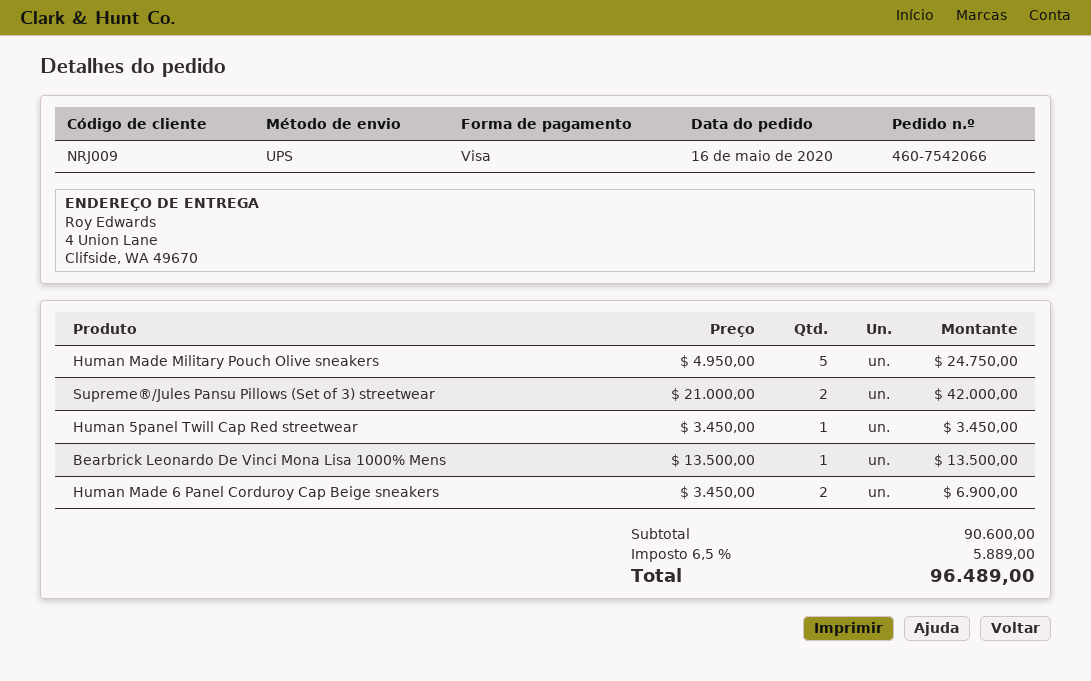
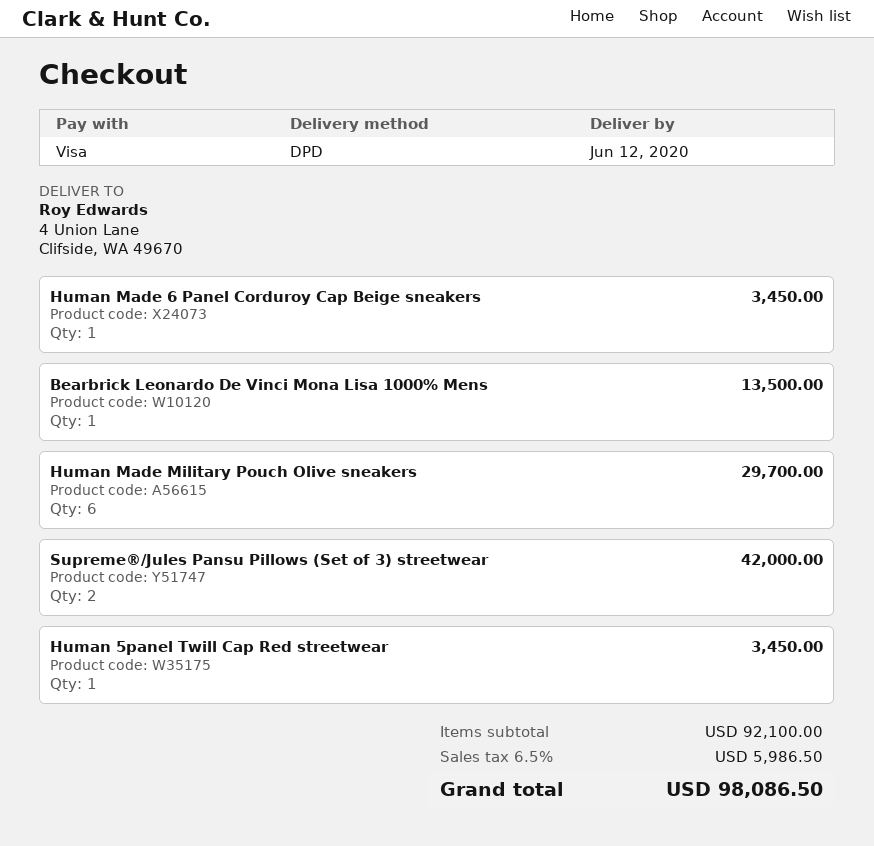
shipping method: UPS -> DPD
Human Made Military Pouch Olive sneakers: 5 for 24750.00 -> 6 for 29700.00
Human Made 6 Panel Corduroy Cap Beige sneakers: 2 for 6900.00 -> 1 for 3450.00
subtotal: 90600.00 -> 92100.00
tax: 6.5% = 5889.00 -> 6.5% = 5986.50
total: 96489.00 -> 98086.50

